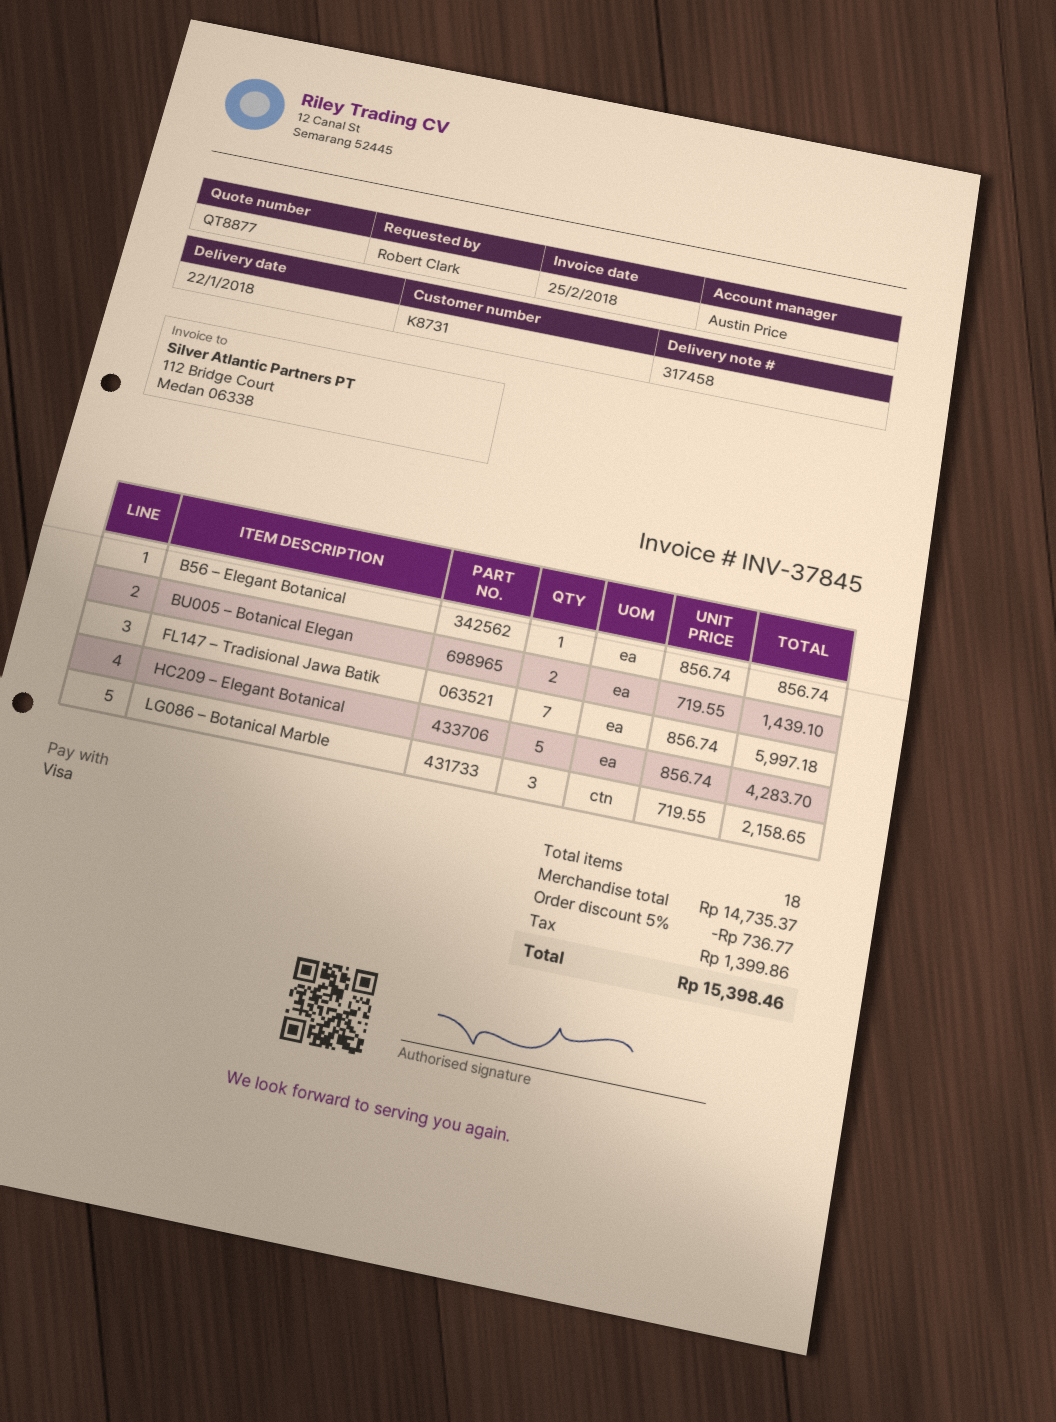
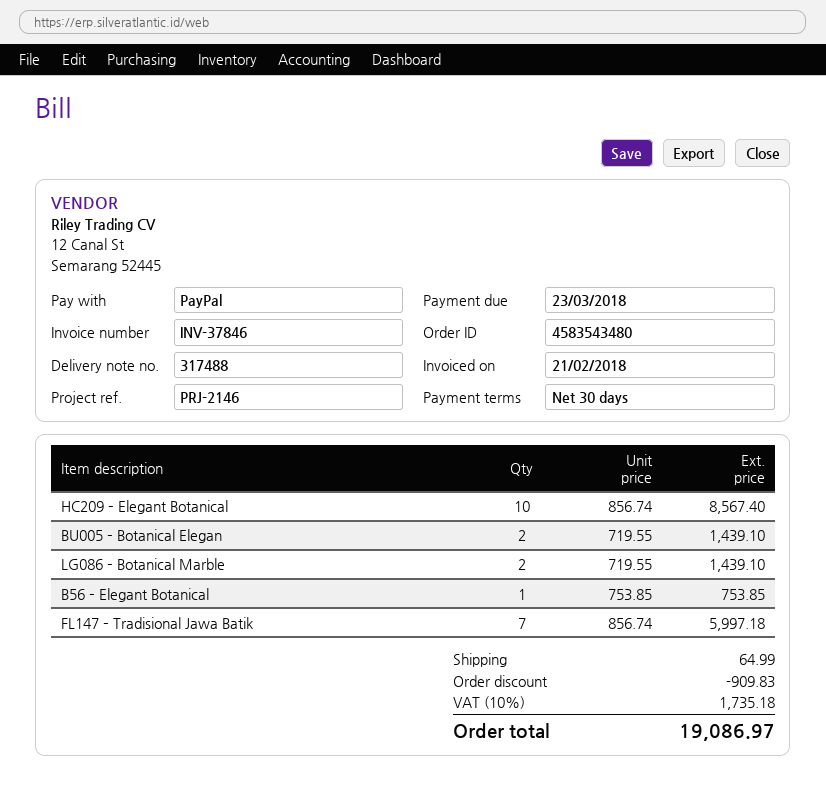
delivery note number: 317458 -> 317488
invoice number: INV-37845 -> INV-37846
invoice date: 2018-02-25 -> 2018-02-21
payment method: Visa -> PayPal
B56 – Elegant Botanical: 1 x 856.74 = 856.74 -> 1 x 753.85 = 753.85
HC209 – Elegant Botanical: 5 x 856.74 = 4283.70 -> 10 x 856.74 = 8567.40
LG086 – Botanical Marble: 3 x 719.55 = 2158.65 -> 2 x 719.55 = 1439.10
discount: 736.77 -> 909.83
shipping: none -> 64.99
tax: 1399.86 -> 1735.18
total: 15398.46 -> 19086.97

